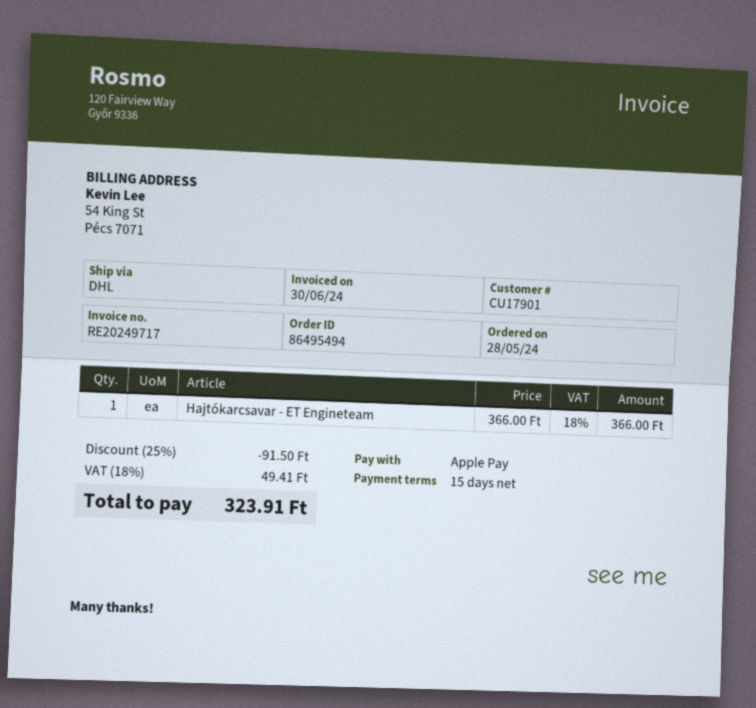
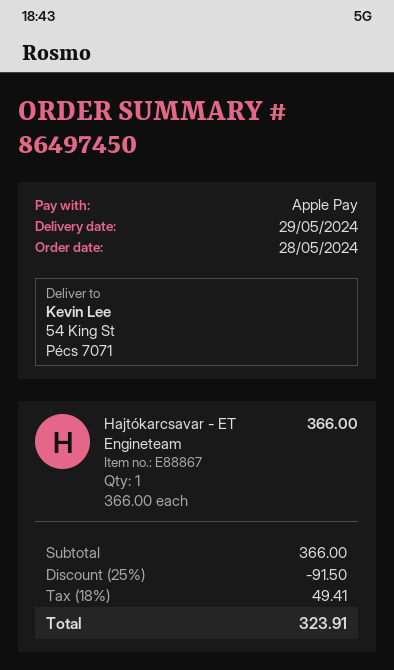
order number: 86495494 -> 86497450

